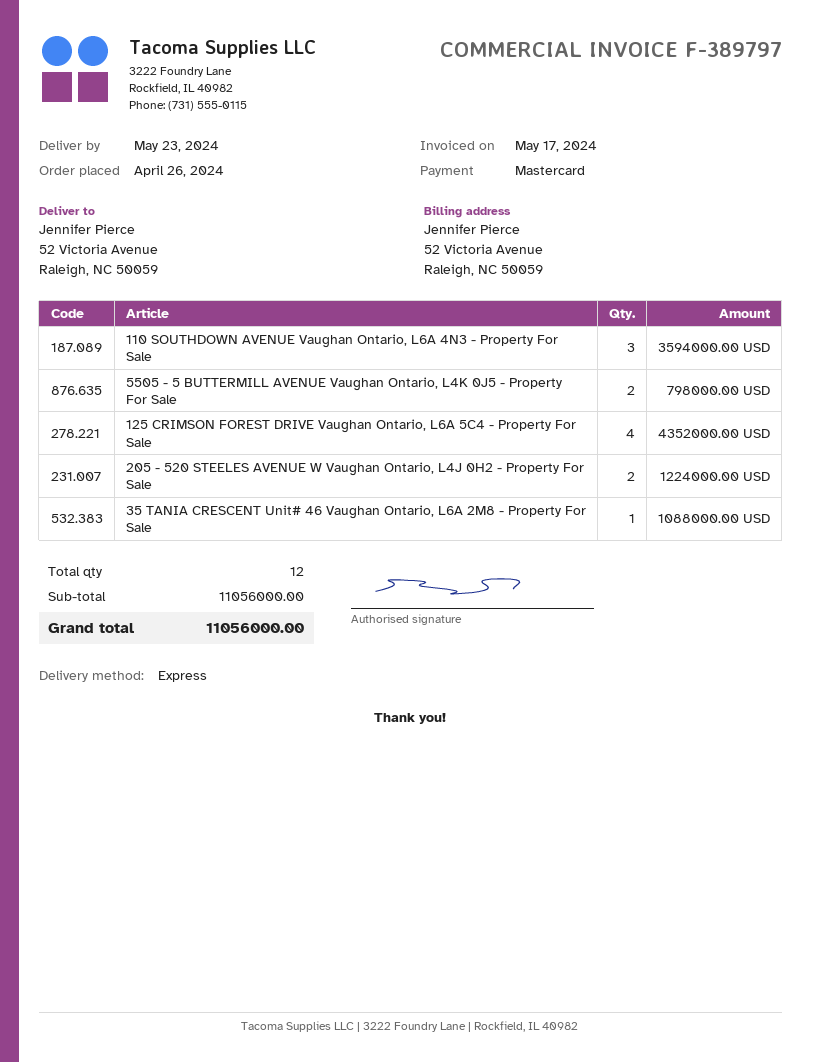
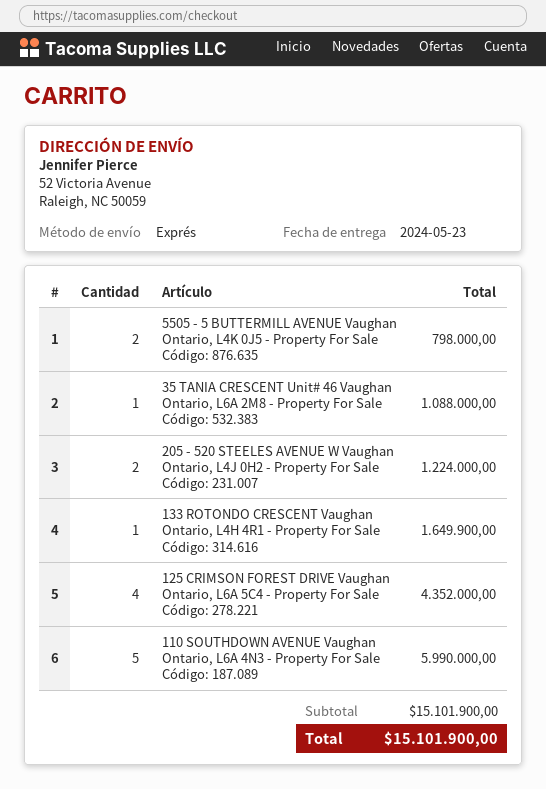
110 SOUTHDOWN AVENUE Vaughan Ontario, L6A 4N3 - Property For Sale: 3 for 3594000.00 -> 5 for 5990000.00
133 ROTONDO CRESCENT Vaughan Ontario, L4H 4R1 - Property For Sale: none -> 1 for 1649900.00
subtotal: 11056000.00 -> 15101900.00
total: 11056000.00 -> 15101900.00

